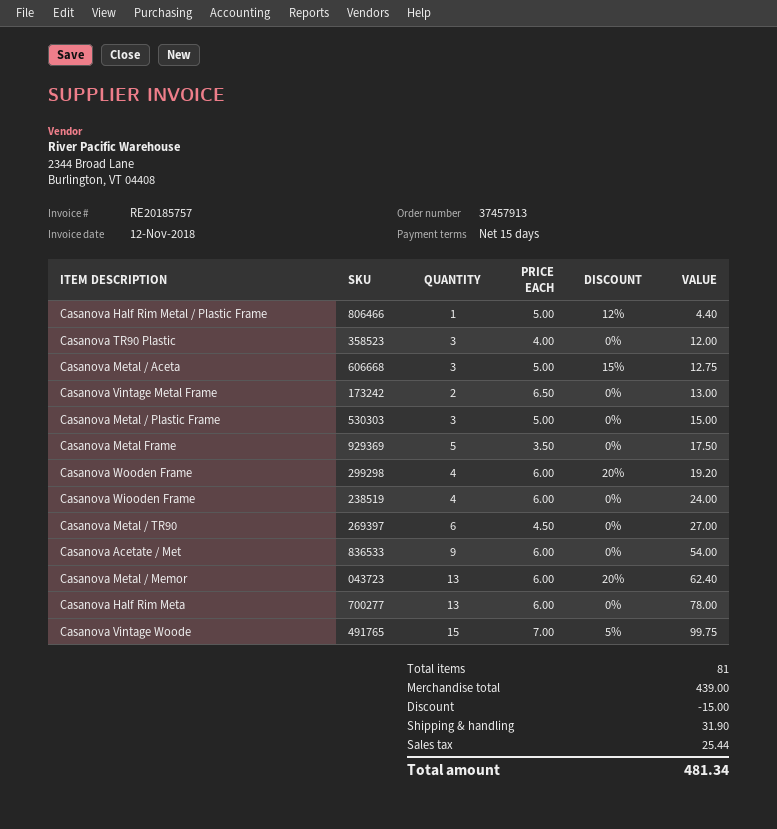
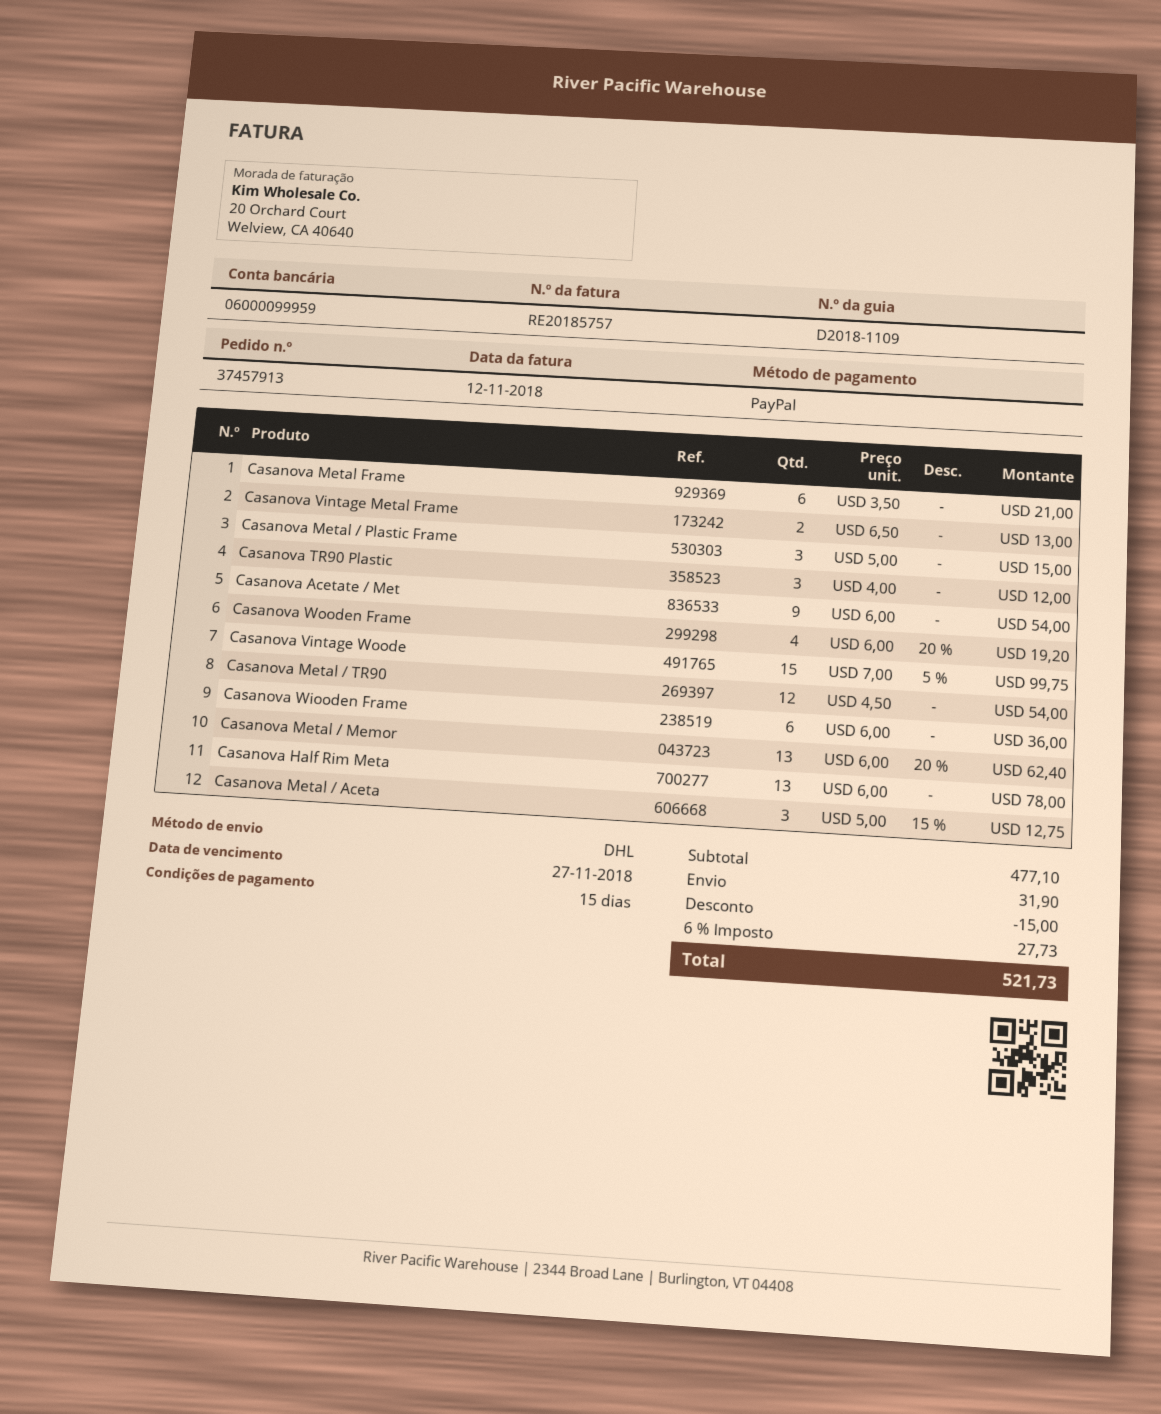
Casanova Half Rim Metal / Plastic Frame: 1 x 5.00 - 12% = 4.40 -> none
Casanova Metal Frame: 5 x 3.50 = 17.50 -> 6 x 3.50 = 21.00
Casanova Wiooden Frame: 4 x 6.00 = 24.00 -> 6 x 6.00 = 36.00
Casanova Metal / TR90: 6 x 4.50 = 27.00 -> 12 x 4.50 = 54.00
subtotal: 439.00 -> 477.10
tax: 25.44 -> 27.73
total: 481.34 -> 521.73

